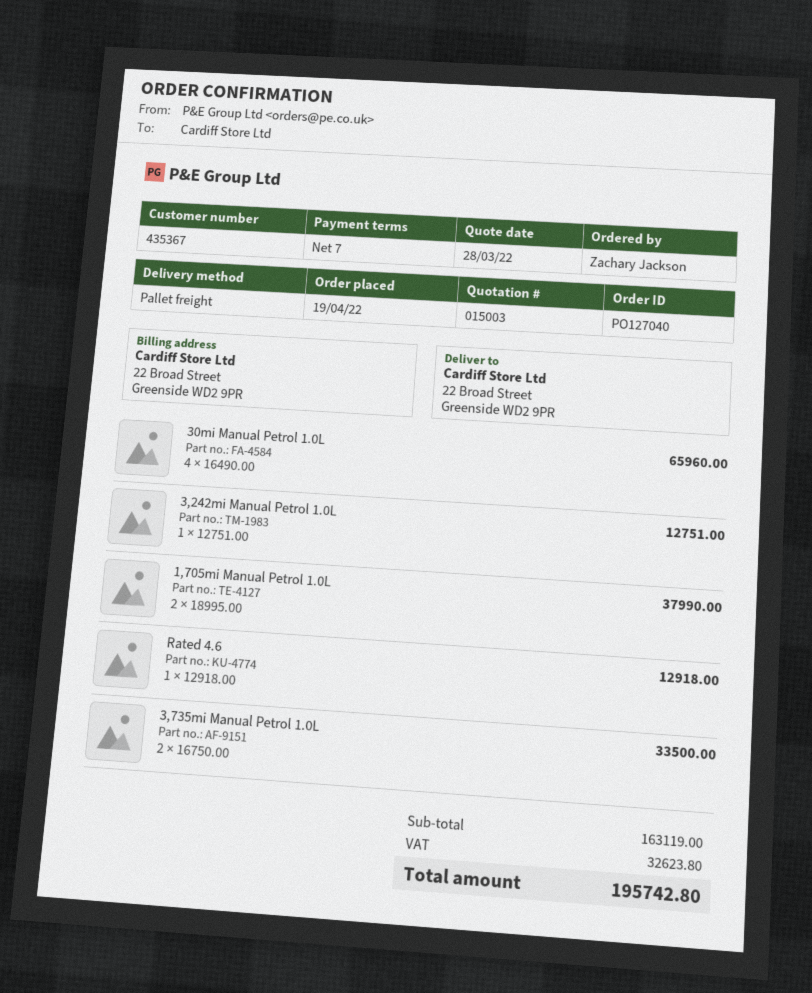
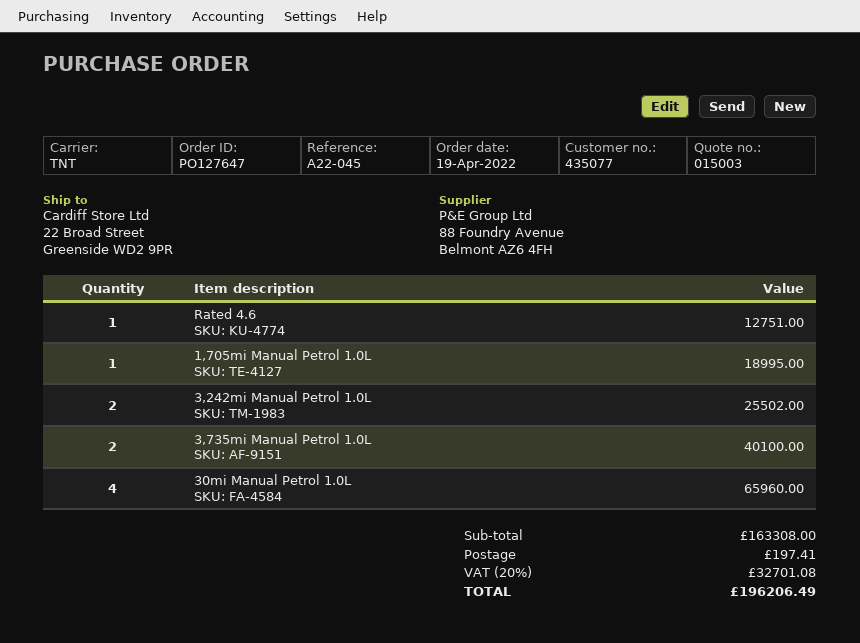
order number: PO127040 -> PO127647
customer number: 435367 -> 435077
shipping method: pallet freight -> TNT
3,242mi Manual Petrol 1.0L: 1 for 12751.00 -> 2 for 25502.00
1,705mi Manual Petrol 1.0L: 2 for 37990.00 -> 1 for 18995.00
Rated 4.6: 1 for 12918.00 -> 1 for 12751.00
3,735mi Manual Petrol 1.0L: 2 for 33500.00 -> 2 for 40100.00
subtotal: 163119.00 -> 163308.00
shipping: none -> 197.41
tax: 32623.80 -> 32701.08
total: 195742.80 -> 196206.49

